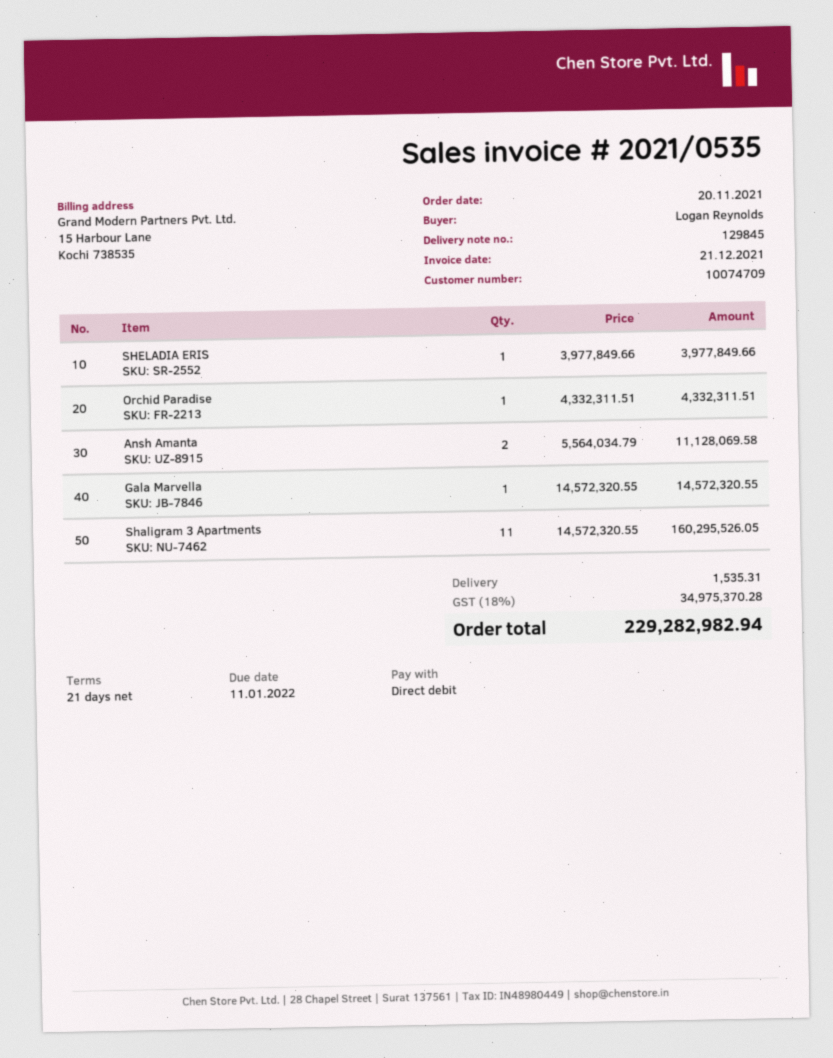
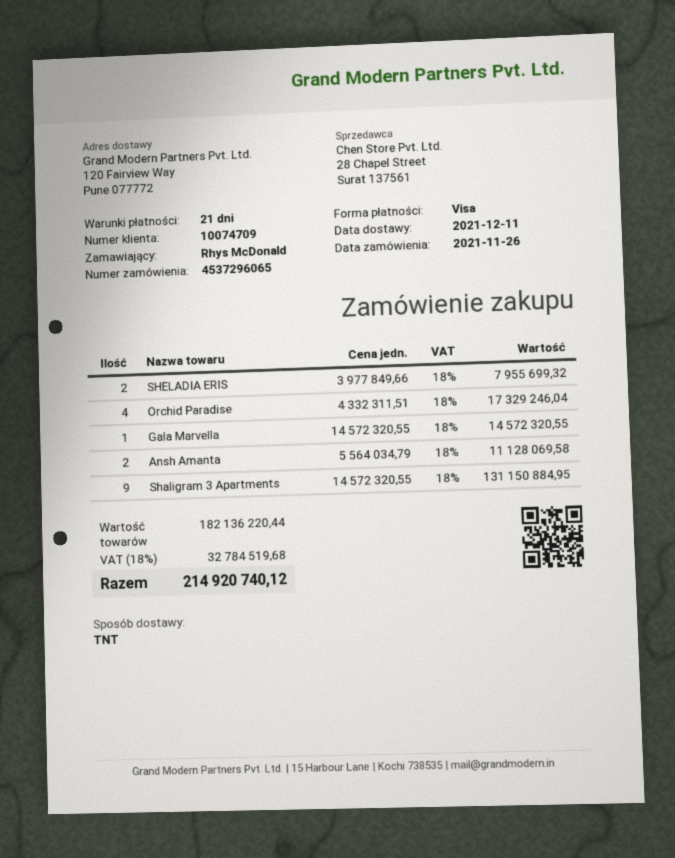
order date: 2021-11-20 -> 2021-11-26
ordered by: Logan Reynolds -> Rhys McDonald
payment method: direct debit -> Visa
SHELADIA ERIS: 1 x 3977849.66 = 3977849.66 -> 2 x 3977849.66 = 7955699.32
Orchid Paradise: 1 x 4332311.51 = 4332311.51 -> 4 x 4332311.51 = 17329246.04
Shaligram 3 Apartments: 11 x 14572320.55 = 160295526.05 -> 9 x 14572320.55 = 131150884.95
shipping: 1535.31 -> none
tax: 18% = 34975370.28 -> 18% = 32784519.68
total: 229282982.94 -> 214920740.12

